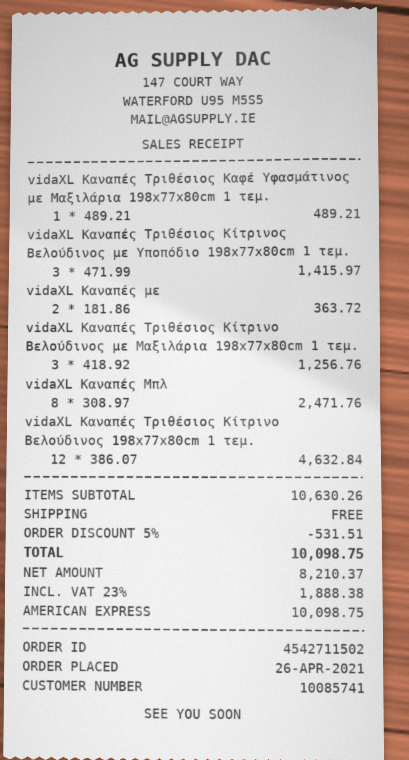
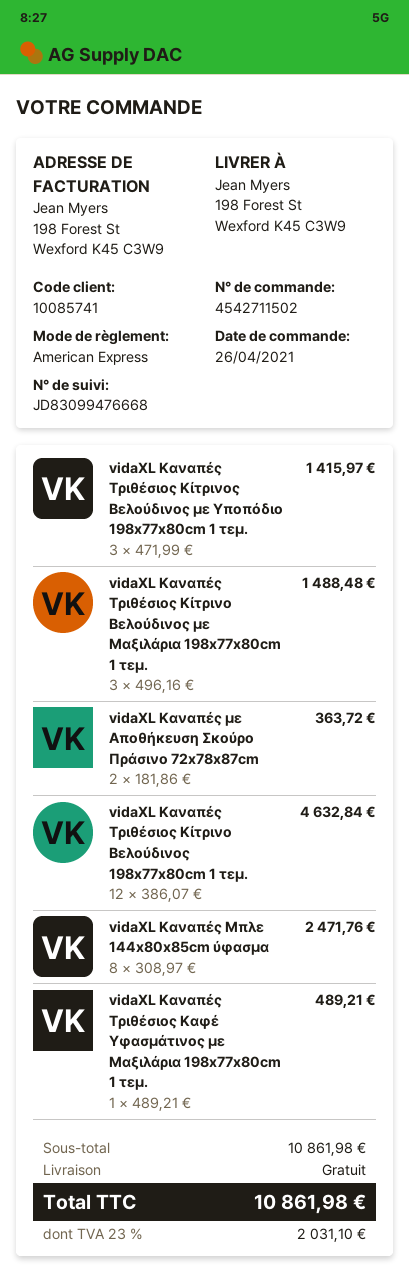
vidaXL Καναπές Τριθέσιος Κίτρινο Βελούδινος με Μαξιλάρια 198x77x80cm 1 τεμ.: 3 x 418.92 = 1256.76 -> 3 x 496.16 = 1488.48
subtotal: 10630.26 -> 10861.98
discount: 5% = 531.51 -> none
tax: 23% = 1888.38 -> 23% = 2031.10
total: 10098.75 -> 10861.98

